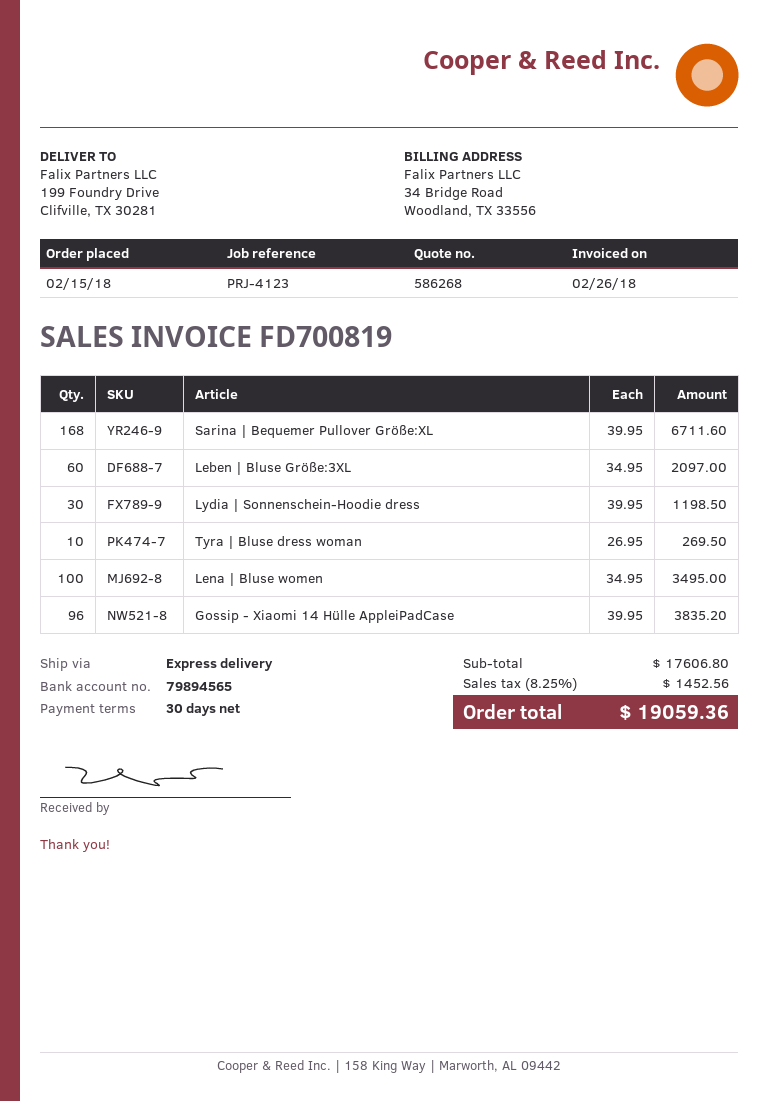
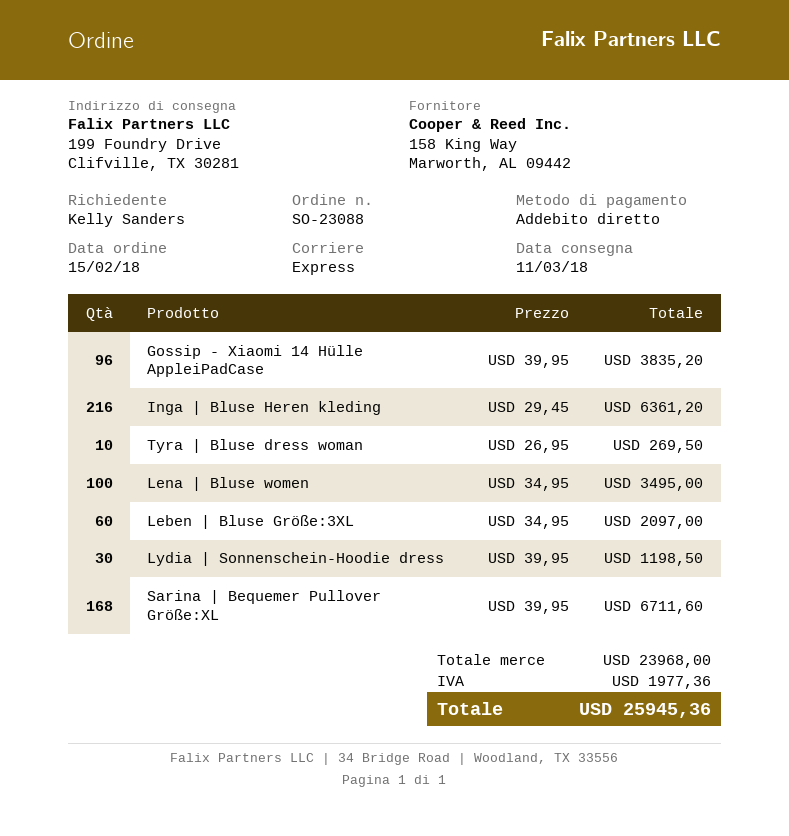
Inga | Bluse Heren kleding: none -> 216 x 29.45 = 6361.20
subtotal: 17606.80 -> 23968.00
tax: 1452.56 -> 1977.36
total: 19059.36 -> 25945.36

